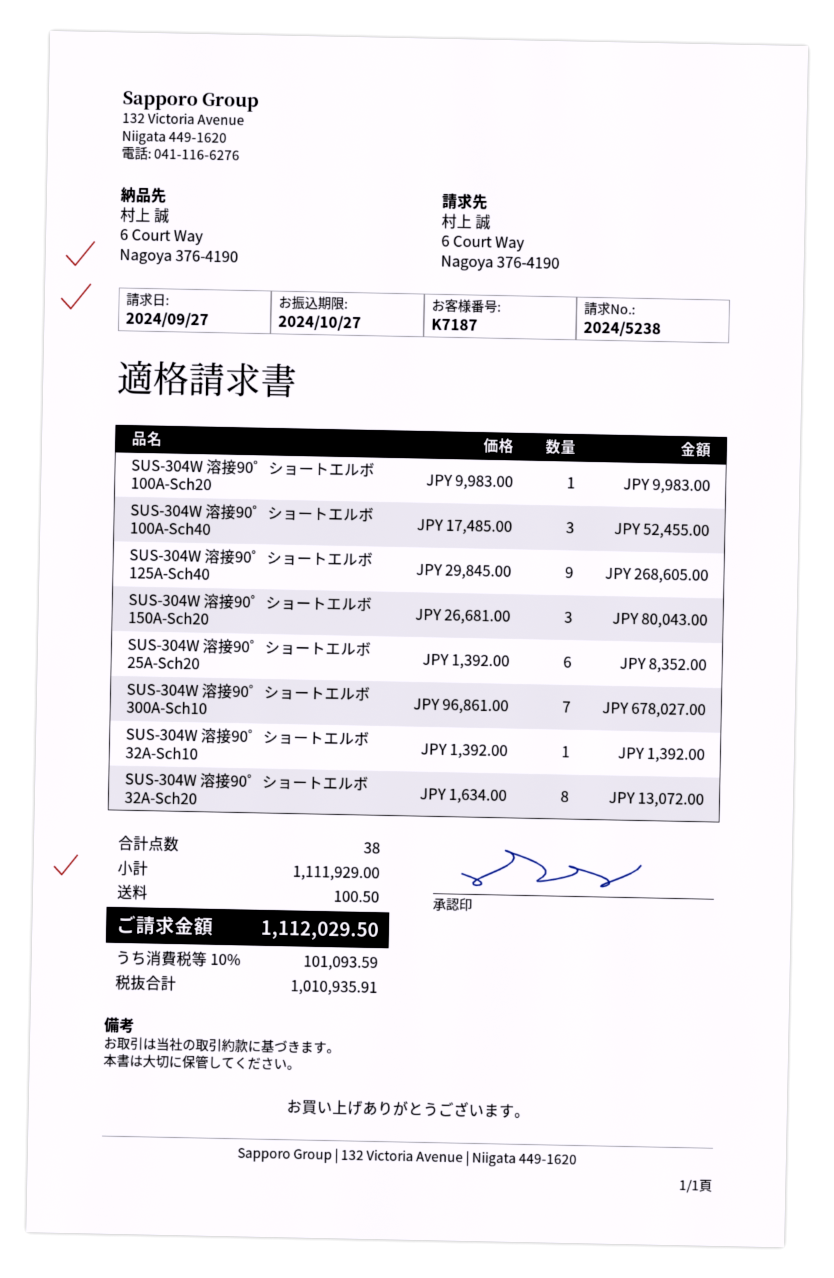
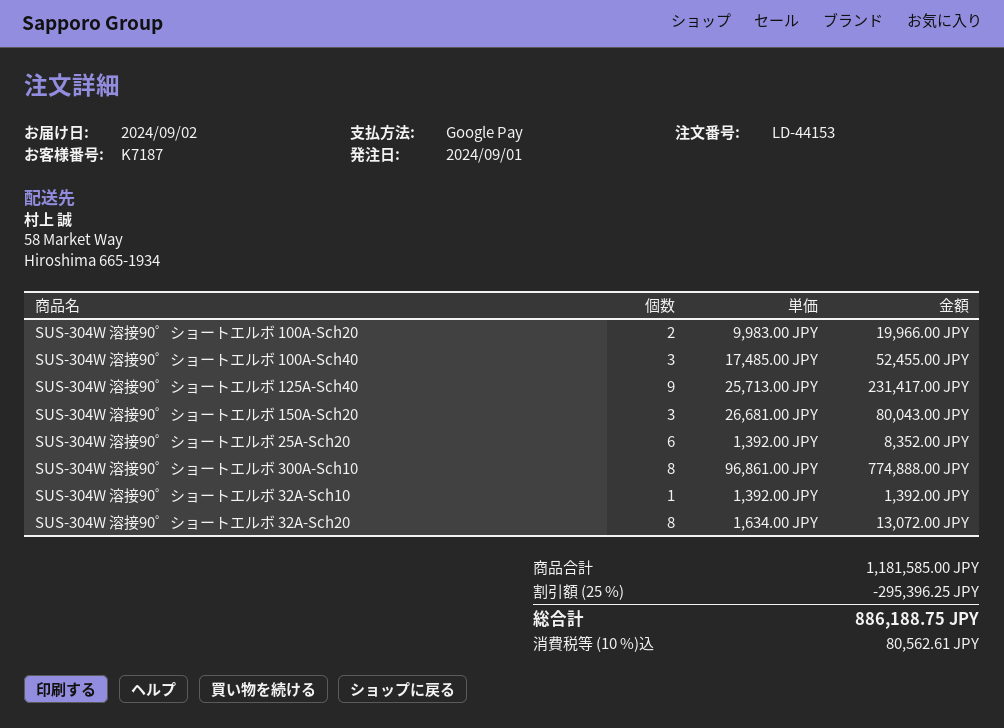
ship to: 6 Court Way, Nagoya 376-4190 -> 58 Market Way, Hiroshima 665-1934
SUS-304W 溶接90゜ショートエルボ 100A-Sch20: 1 x 9983.00 = 9983.00 -> 2 x 9983.00 = 19966.00
SUS-304W 溶接90゜ショートエルボ 125A-Sch40: 9 x 29845.00 = 268605.00 -> 9 x 25713.00 = 231417.00
SUS-304W 溶接90゜ショートエルボ 300A-Sch10: 7 x 96861.00 = 678027.00 -> 8 x 96861.00 = 774888.00
subtotal: 1111929.00 -> 1181585.00
discount: none -> 25% = 295396.25
shipping: 100.50 -> none
tax: 10% = 101093.59 -> 10% = 80562.61
total: 1112029.50 -> 886188.75

